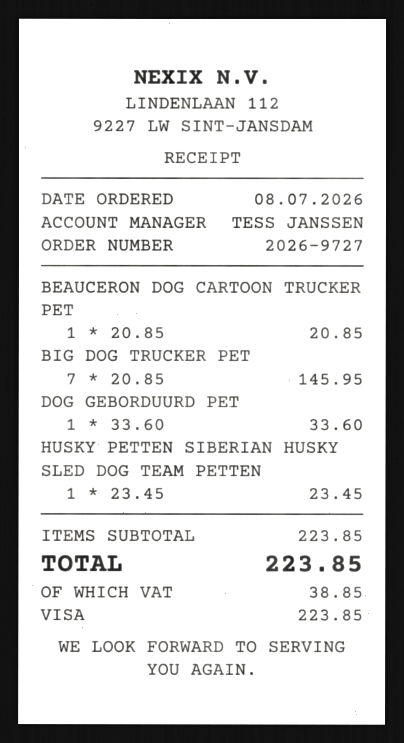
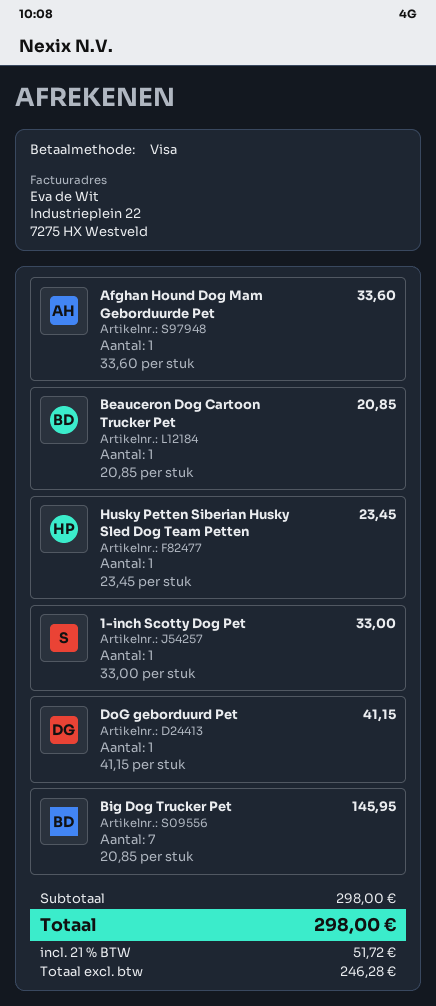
DOG GEBORDUURD PET: 1 x 33.60 = 33.60 -> 1 x 41.15 = 41.15
Afghan Hound Dog Mam Geborduurde Pet: none -> 1 x 33.60 = 33.60
1-inch Scotty Dog Pet: none -> 1 x 33.00 = 33.00
subtotal: 223.85 -> 298.00
tax: 38.85 -> 51.72
total: 223.85 -> 298.00

